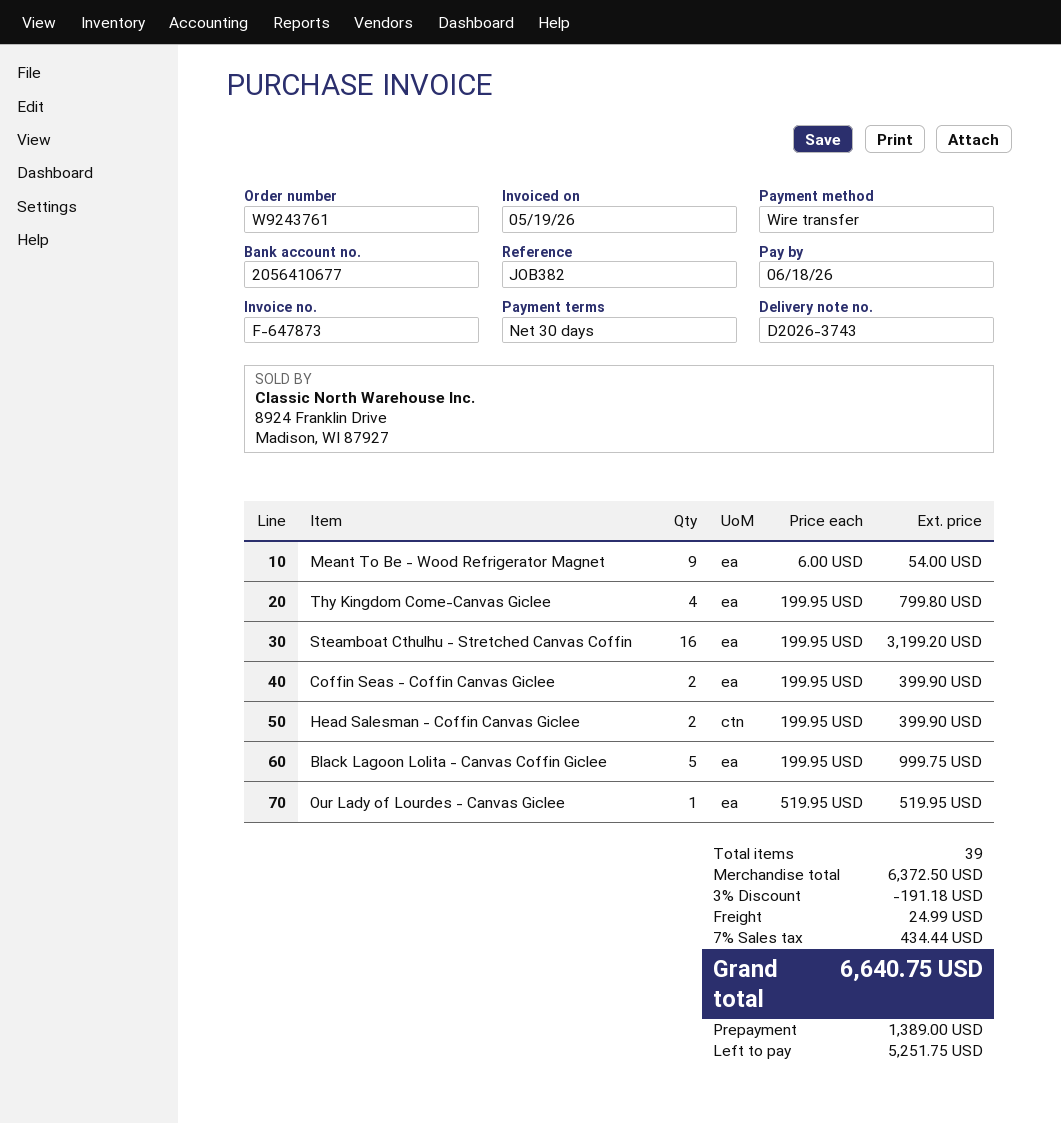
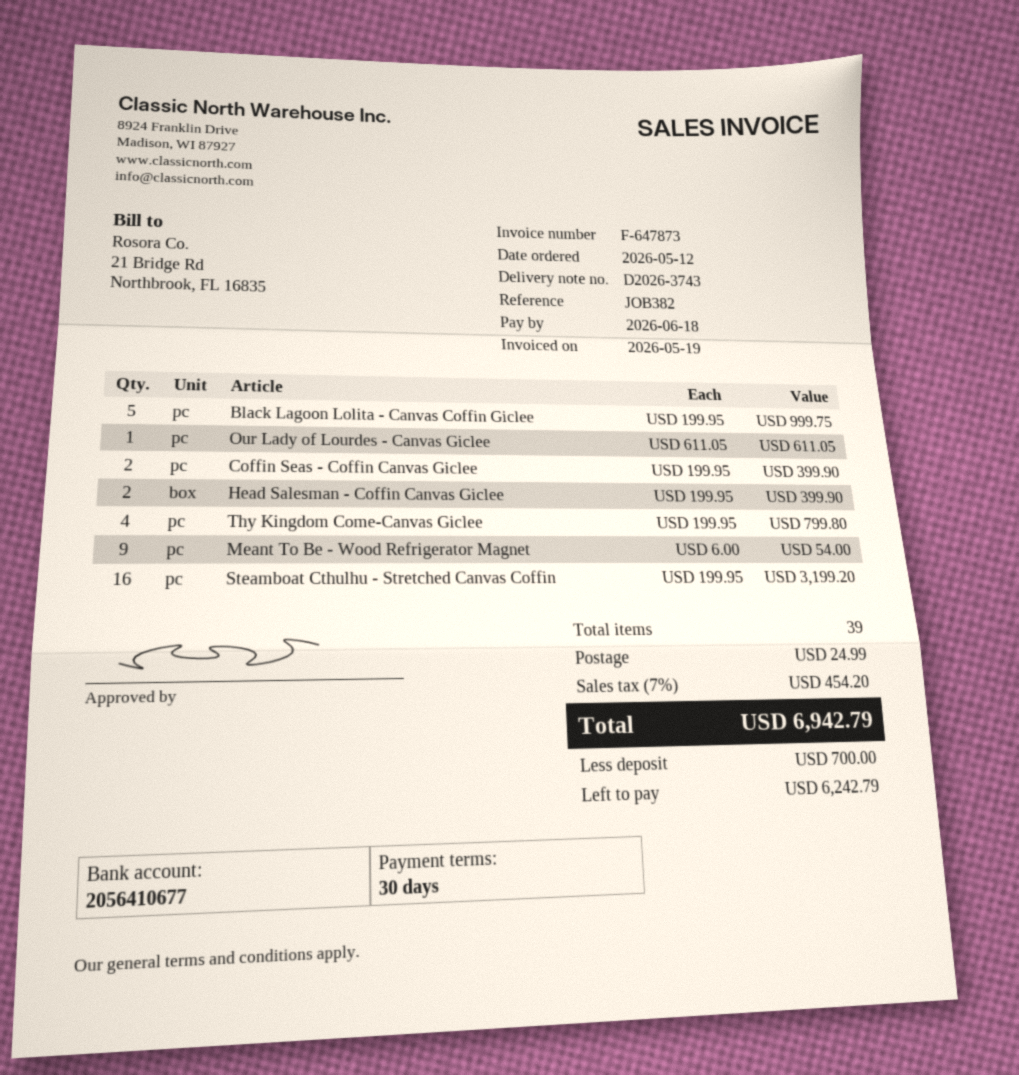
Our Lady of Lourdes - Canvas Giclee: 1 x 519.95 = 519.95 -> 1 x 611.05 = 611.05
discount: 3% = 191.18 -> none
tax: 7% = 434.44 -> 7% = 454.20
total: 6640.75 -> 6942.79
deposit: 1389.00 -> 700.00
balance: 5251.75 -> 6242.79

